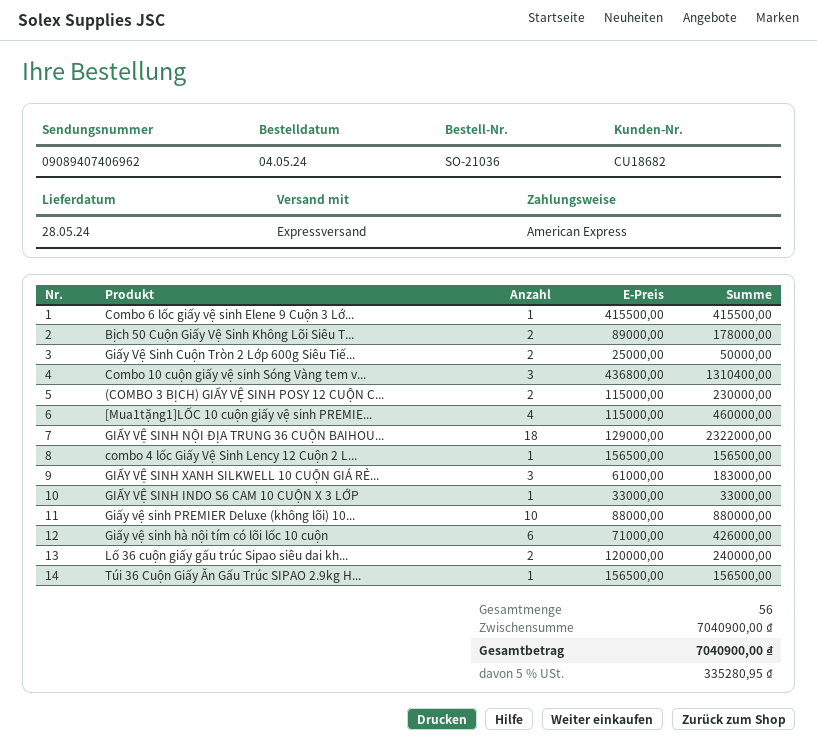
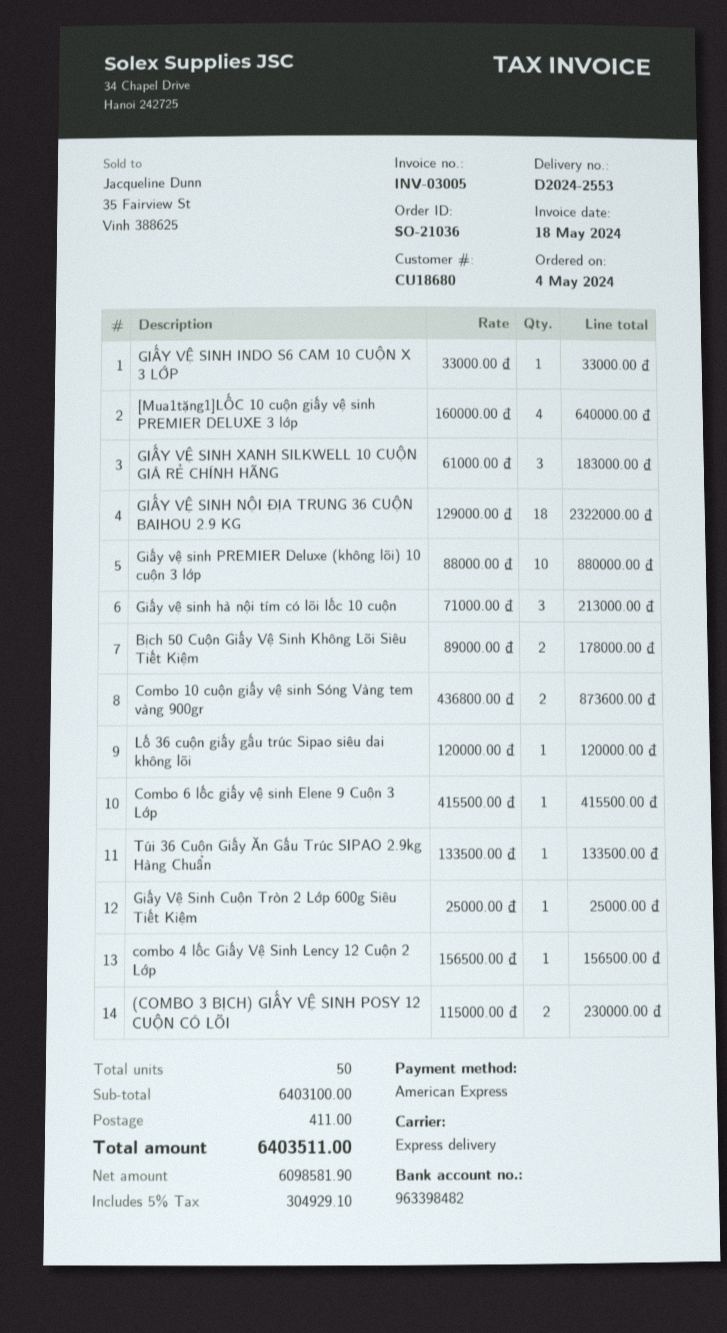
customer number: CU18682 -> CU18680
Giấy Vệ Sinh Cuộn Tròn 2 Lớp 600g Siêu Tiế...: 2 x 25000.00 = 50000.00 -> 1 x 25000.00 = 25000.00
Combo 10 cuộn giấy vệ sinh Sóng Vàng tem v...: 3 x 436800.00 = 1310400.00 -> 2 x 436800.00 = 873600.00
[Mua1tặng1]LỐC 10 cuộn giấy vệ sinh PREMIE...: 4 x 115000.00 = 460000.00 -> 4 x 160000.00 = 640000.00
Giấy vệ sinh hà nội tím có lõi lốc 10 cuộn: 6 x 71000.00 = 426000.00 -> 3 x 71000.00 = 213000.00
Lố 36 cuộn giấy gấu trúc Sipao siêu dai kh...: 2 x 120000.00 = 240000.00 -> 1 x 120000.00 = 120000.00
Túi 36 Cuộn Giấy Ăn Gấu Trúc SIPAO 2.9kg H...: 1 x 156500.00 = 156500.00 -> 1 x 133500.00 = 133500.00
total quantity: 56 -> 50
subtotal: 7040900.00 -> 6403100.00
shipping: none -> 411.00
tax: 5% = 335280.95 -> 5% = 304929.10
total: 7040900.00 -> 6403511.00

